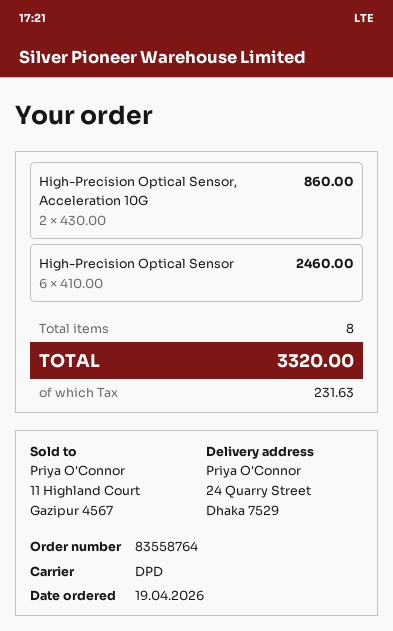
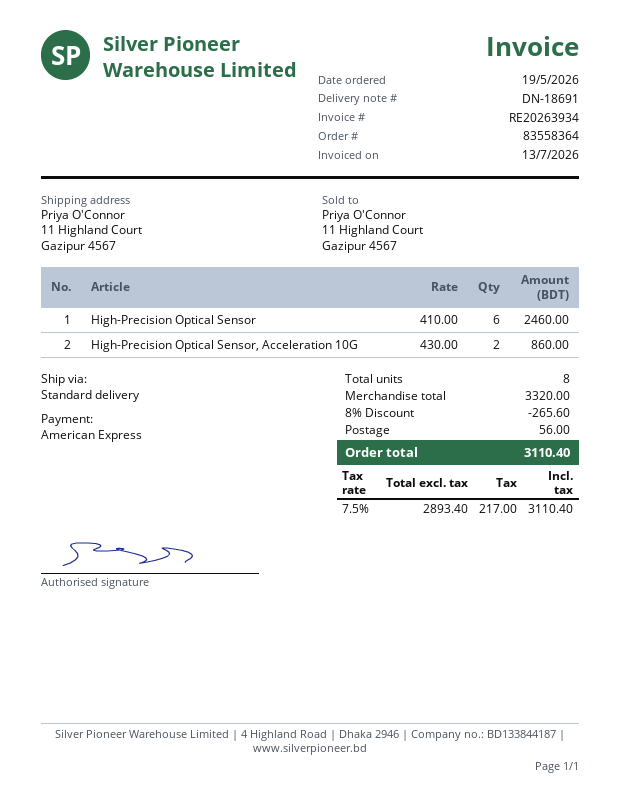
order number: 83558764 -> 83558364
order date: 2026-04-19 -> 2026-05-19
shipping method: DPD -> standard
ship to: 24 Quarry Street, Dhaka 7529 -> 11 Highland Court, Gazipur 4567
discount: none -> 8% = 265.60
shipping: none -> 56.00
tax: 231.63 -> 217.00
total: 3320.00 -> 3110.40

